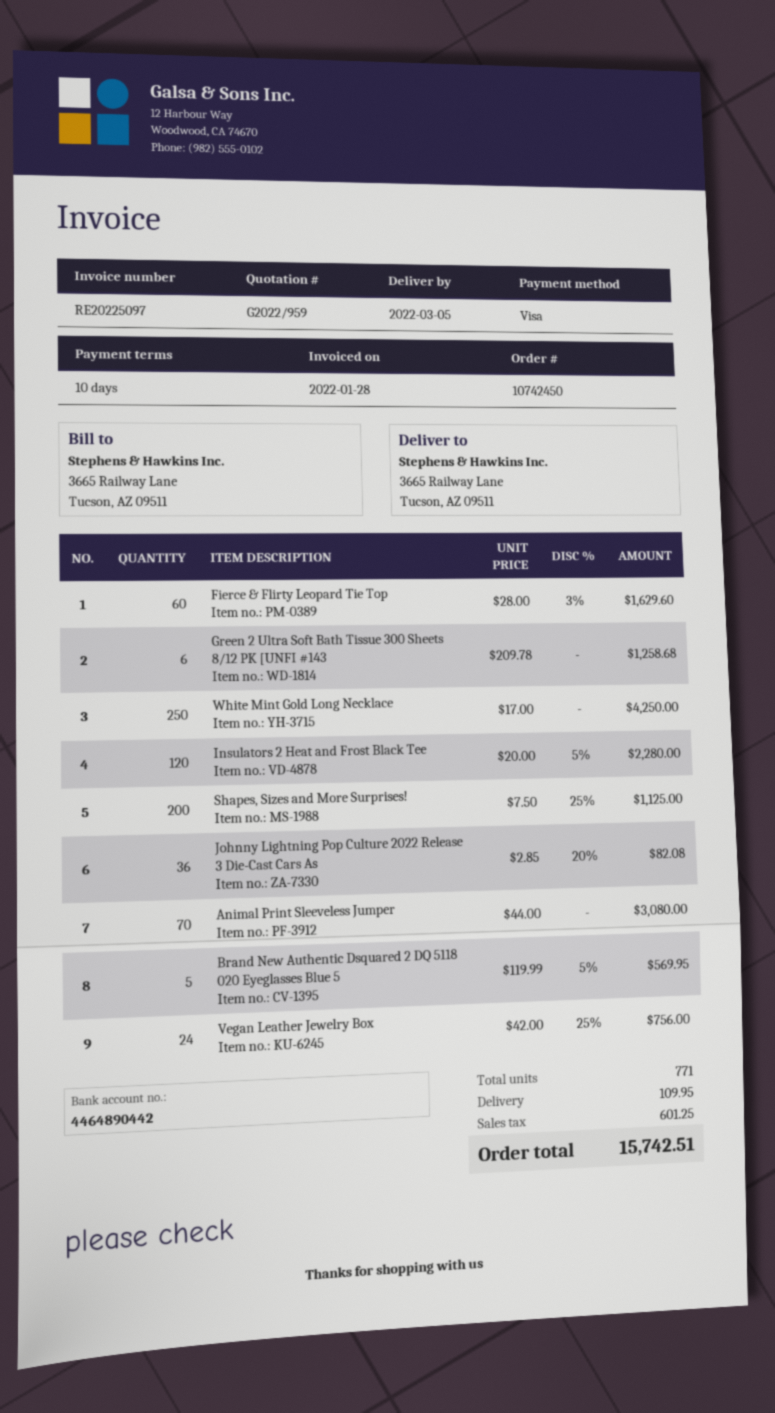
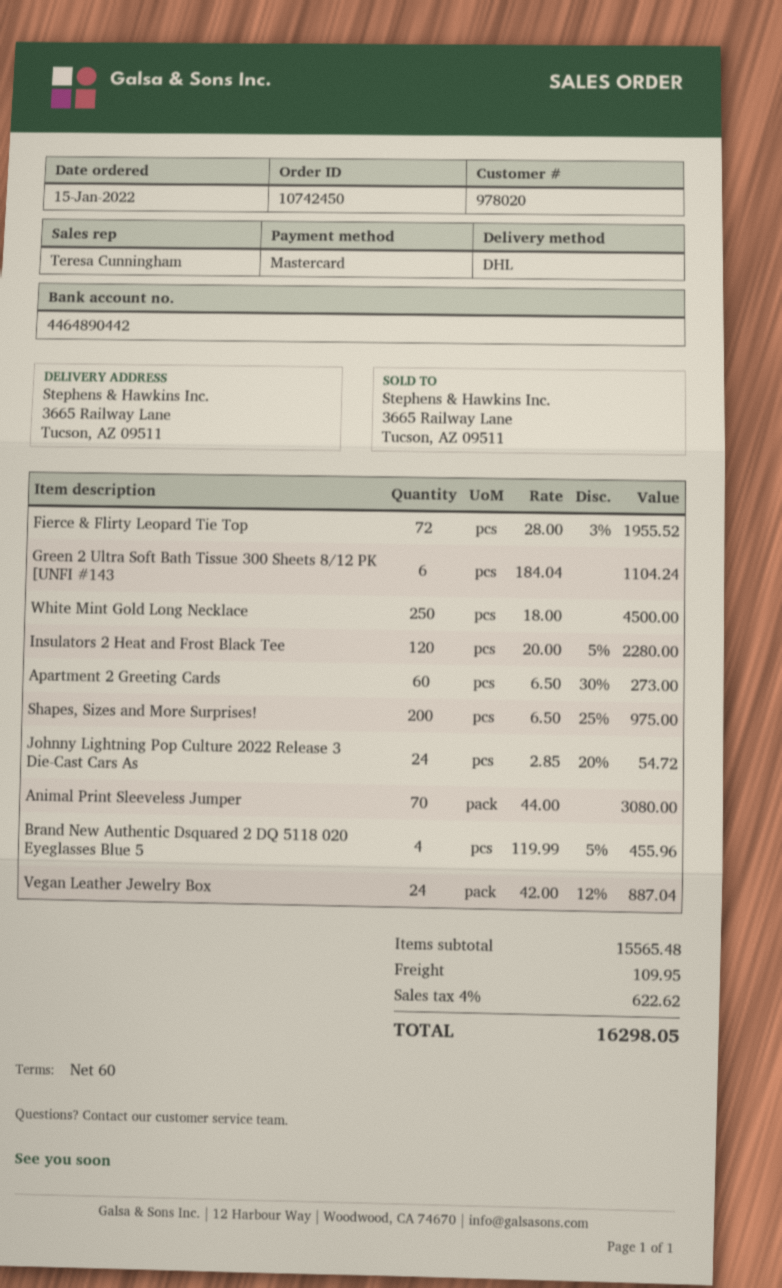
payment terms: 10 days -> 60 days
payment method: Visa -> Mastercard
Fierce & Flirty Leopard Tie Top: 60 x 28.00 - 3% = 1629.60 -> 72 x 28.00 - 3% = 1955.52
Green 2 Ultra Soft Bath Tissue 300 Sheets 8/12 PK [UNFI #143: 6 x 209.78 = 1258.68 -> 6 x 184.04 = 1104.24
White Mint Gold Long Necklace: 250 x 17.00 = 4250.00 -> 250 x 18.00 = 4500.00
Shapes, Sizes and More Surprises!: 200 x 7.50 - 25% = 1125.00 -> 200 x 6.50 - 25% = 975.00
Johnny Lightning Pop Culture 2022 Release 3 Die-Cast Cars As: 36 x 2.85 - 20% = 82.08 -> 24 x 2.85 - 20% = 54.72
Brand New Authentic Dsquared 2 DQ 5118 020 Eyeglasses Blue 5: 5 x 119.99 - 5% = 569.95 -> 4 x 119.99 - 5% = 455.96
Vegan Leather Jewelry Box: 24 x 42.00 - 25% = 756.00 -> 24 x 42.00 - 12% = 887.04
Apartment 2 Greeting Cards: none -> 60 x 6.50 - 30% = 273.00
tax: 601.25 -> 622.62
total: 15742.51 -> 16298.05

